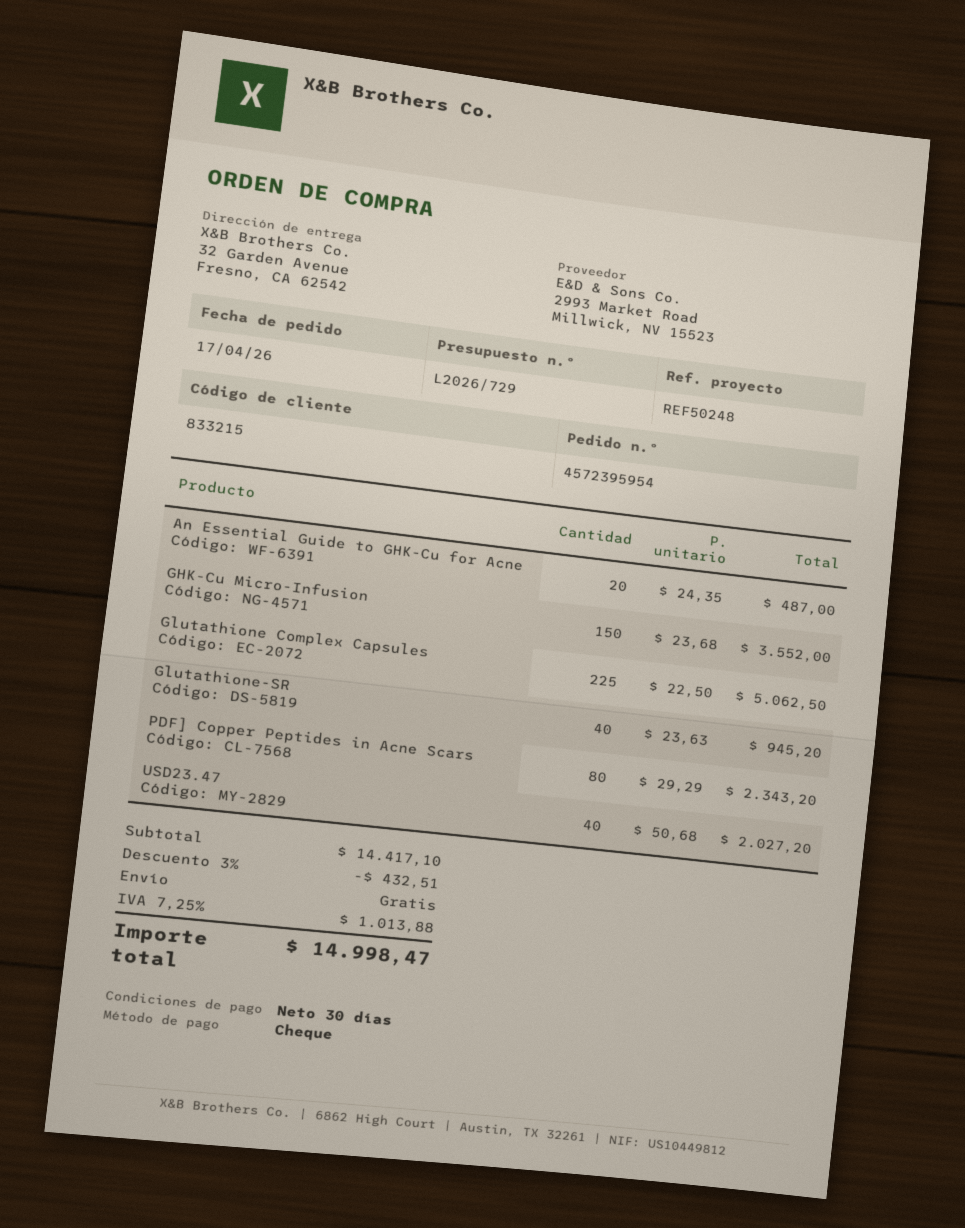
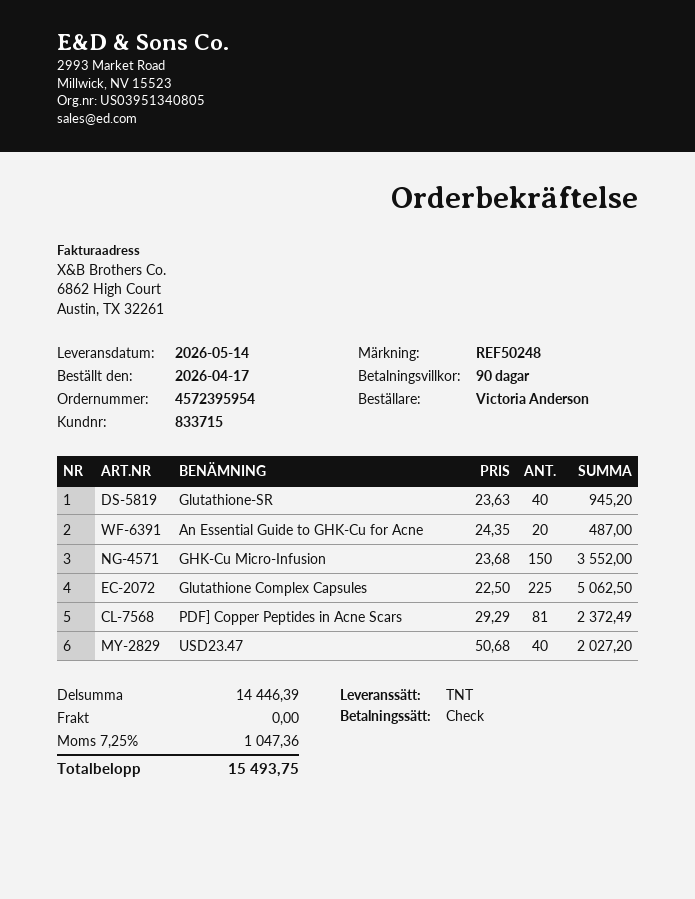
payment terms: 30 days -> 90 days
customer number: 833215 -> 833715
PDF] Copper Peptides in Acne Scars: 80 x 29.29 = 2343.20 -> 81 x 29.29 = 2372.49
subtotal: 14417.10 -> 14446.39
discount: 3% = 432.51 -> none
tax: 7.25% = 1013.88 -> 7.25% = 1047.36
total: 14998.47 -> 15493.75

